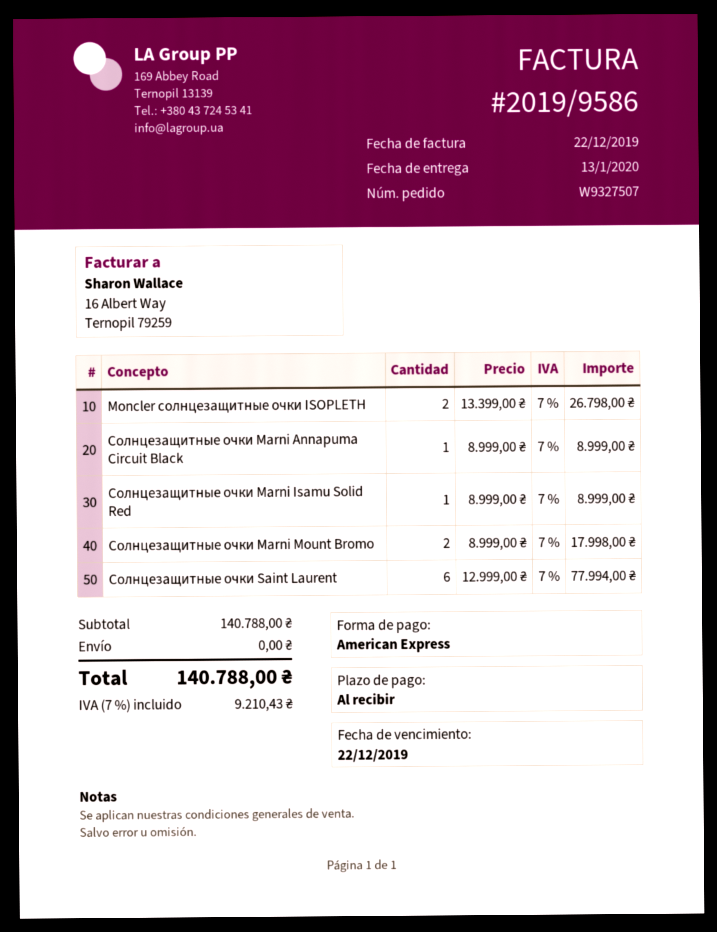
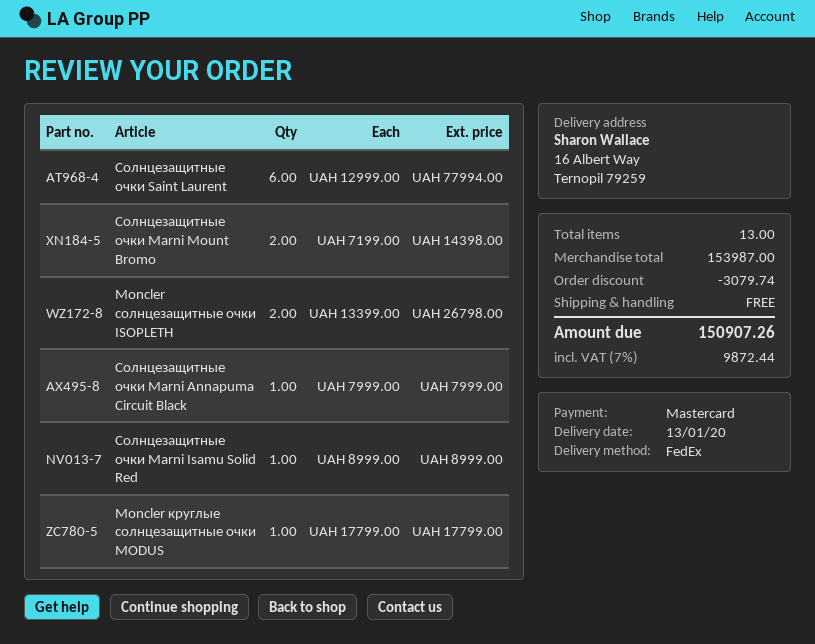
payment method: American Express -> Mastercard
Солнцезащитные очки Marni Annapuma Circuit Black: 1 x 8999.00 = 8999.00 -> 1 x 7999.00 = 7999.00
Солнцезащитные очки Marni Mount Bromo: 2 x 8999.00 = 17998.00 -> 2 x 7199.00 = 14398.00
Moncler круглые солнцезащитные очки MODUS: none -> 1 x 17799.00 = 17799.00
subtotal: 140788.00 -> 153987.00
discount: none -> 3079.74
tax: 7% = 9210.43 -> 7% = 9872.44
total: 140788.00 -> 150907.26

